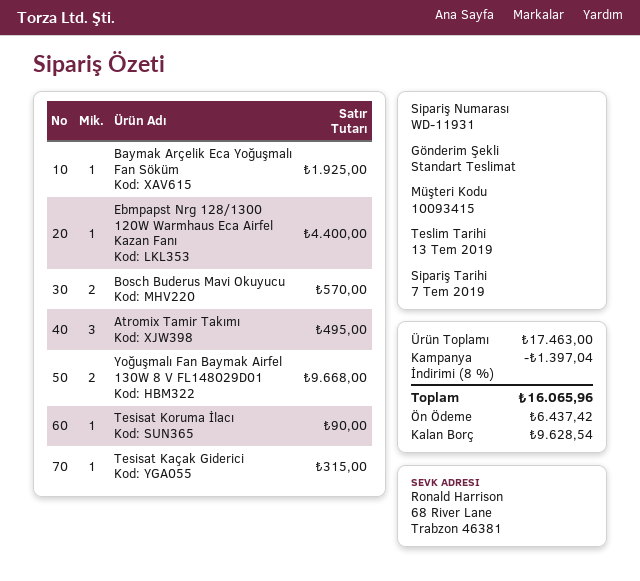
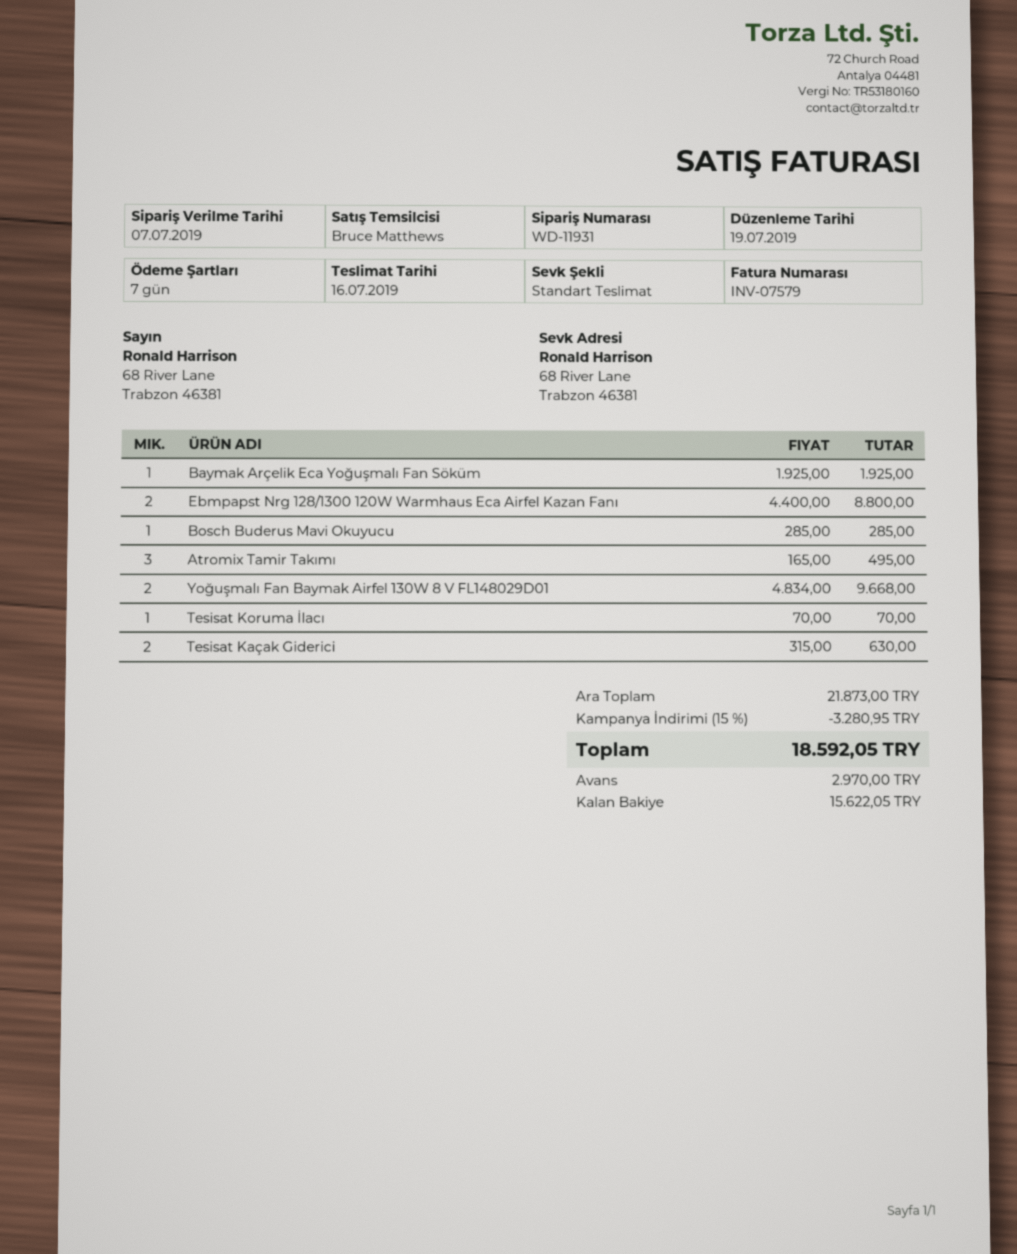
delivery date: 2019-07-13 -> 2019-07-16
Ebmpapst Nrg 128/1300 120W Warmhaus Eca Airfel Kazan Fanı: 1 for 4400.00 -> 2 for 8800.00
Bosch Buderus Mavi Okuyucu: 2 for 570.00 -> 1 for 285.00
Tesisat Koruma İlacı: 1 for 90.00 -> 1 for 70.00
Tesisat Kaçak Giderici: 1 for 315.00 -> 2 for 630.00
subtotal: 17463.00 -> 21873.00
discount: 8% = 1397.04 -> 15% = 3280.95
total: 16065.96 -> 18592.05
deposit: 6437.42 -> 2970.00
balance: 9628.54 -> 15622.05

